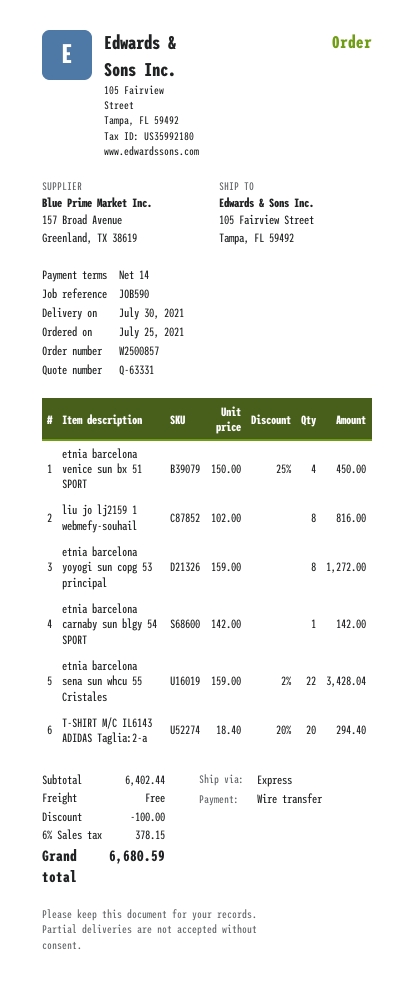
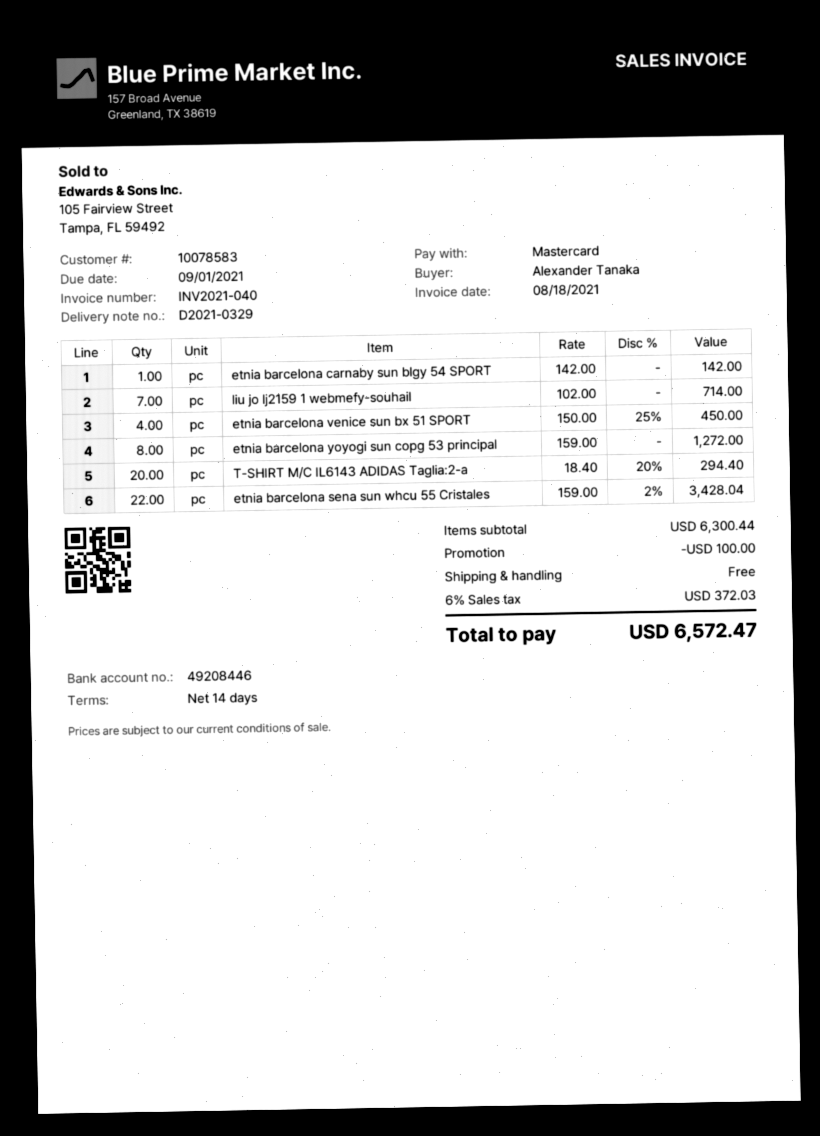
payment method: bank transfer -> Mastercard
liu jo lj2159 1 webmefy-souhail: 8 x 102.00 = 816.00 -> 7 x 102.00 = 714.00
subtotal: 6402.44 -> 6300.44
tax: 6% = 378.15 -> 6% = 372.03
total: 6680.59 -> 6572.47

